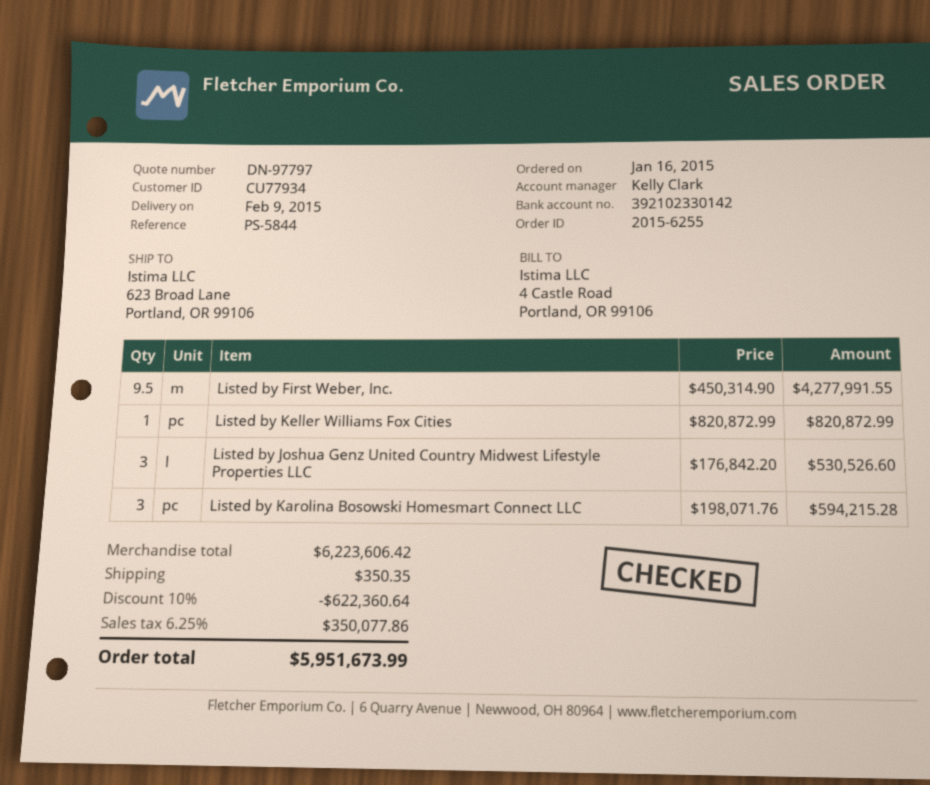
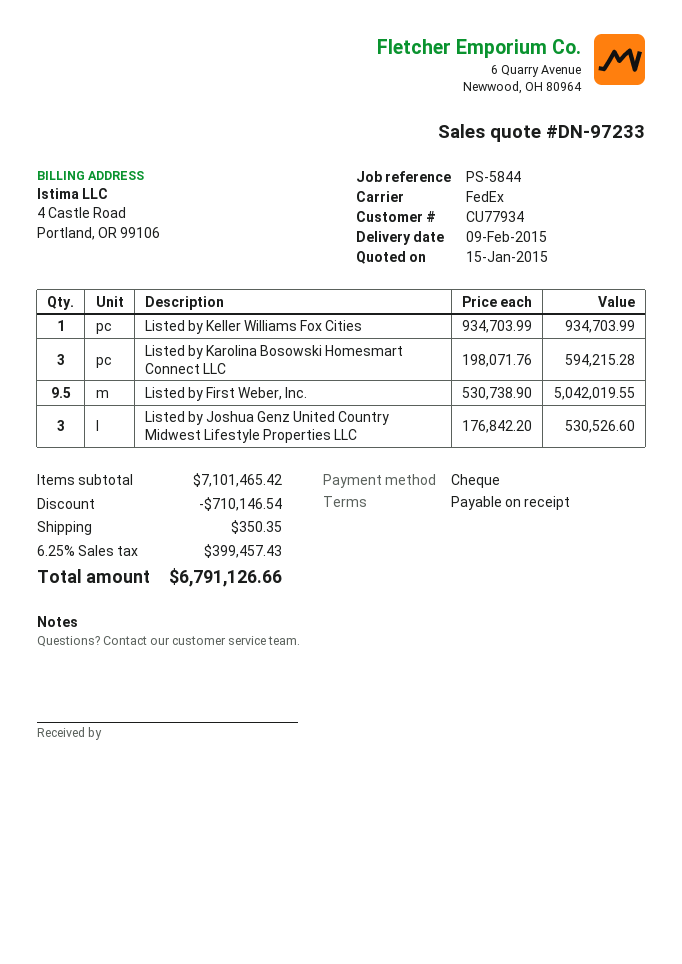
quote number: DN-97797 -> DN-97233
Listed by First Weber, Inc.: 9.5 x 450314.90 = 4277991.55 -> 9.5 x 530738.90 = 5042019.55
Listed by Keller Williams Fox Cities: 1 x 820872.99 = 820872.99 -> 1 x 934703.99 = 934703.99
subtotal: 6223606.42 -> 7101465.42
discount: 622360.64 -> 710146.54
tax: 6.25% = 350077.86 -> 6.25% = 399457.43
total: 5951673.99 -> 6791126.66

